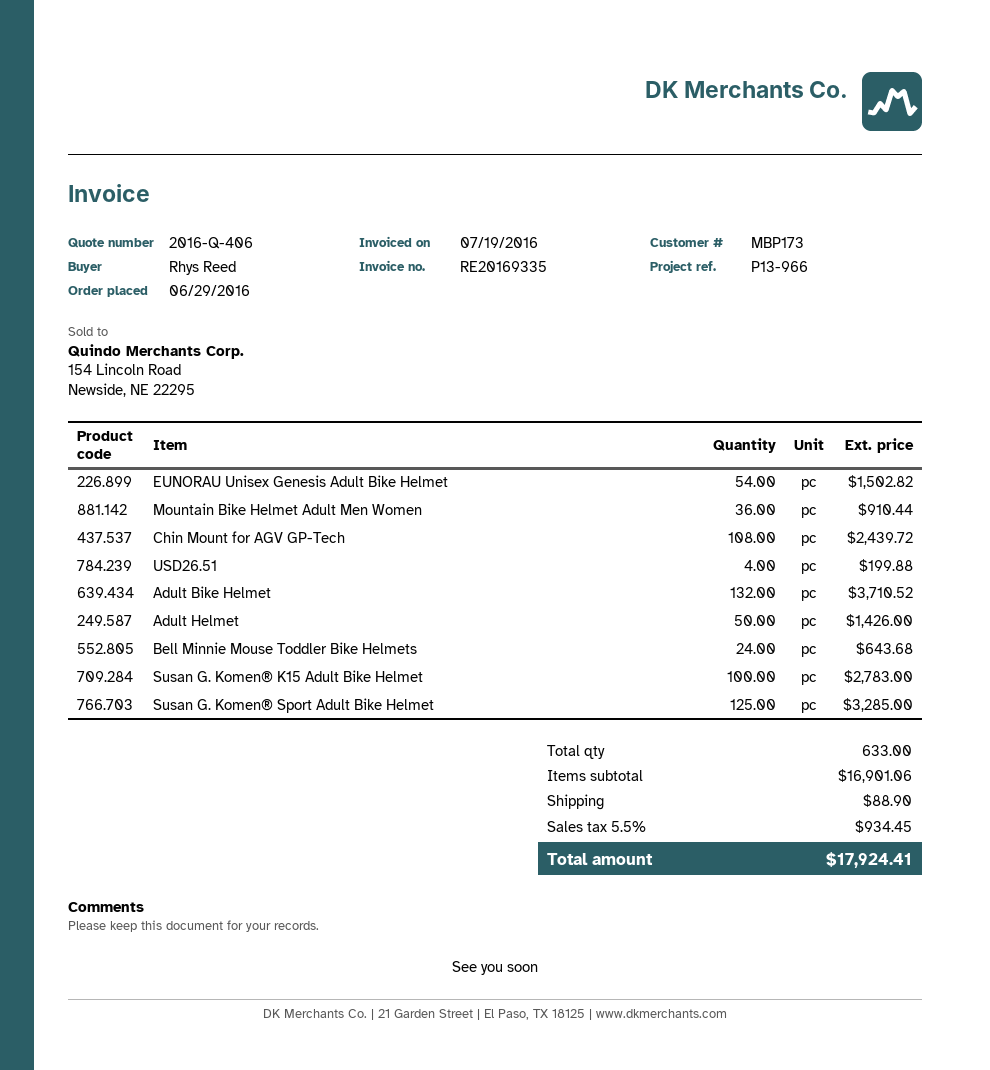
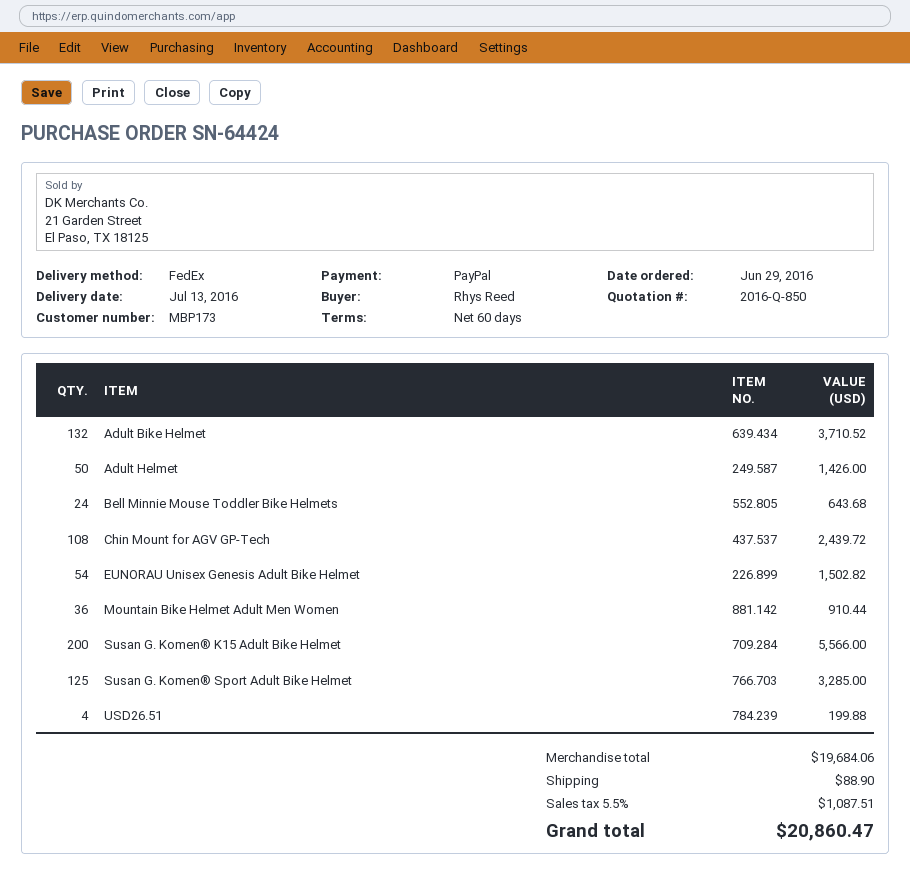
quote number: 2016-Q-406 -> 2016-Q-850
Susan G. Komen® K15 Adult Bike Helmet: 100 for 2783.00 -> 200 for 5566.00
subtotal: 16901.06 -> 19684.06
tax: 5.5% = 934.45 -> 5.5% = 1087.51
total: 17924.41 -> 20860.47

